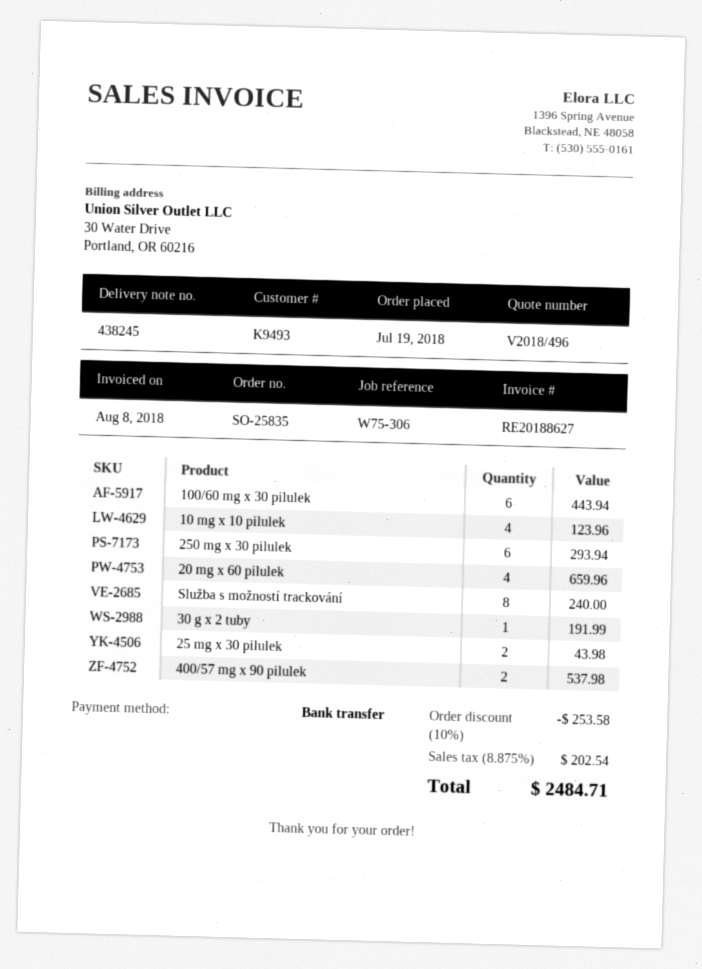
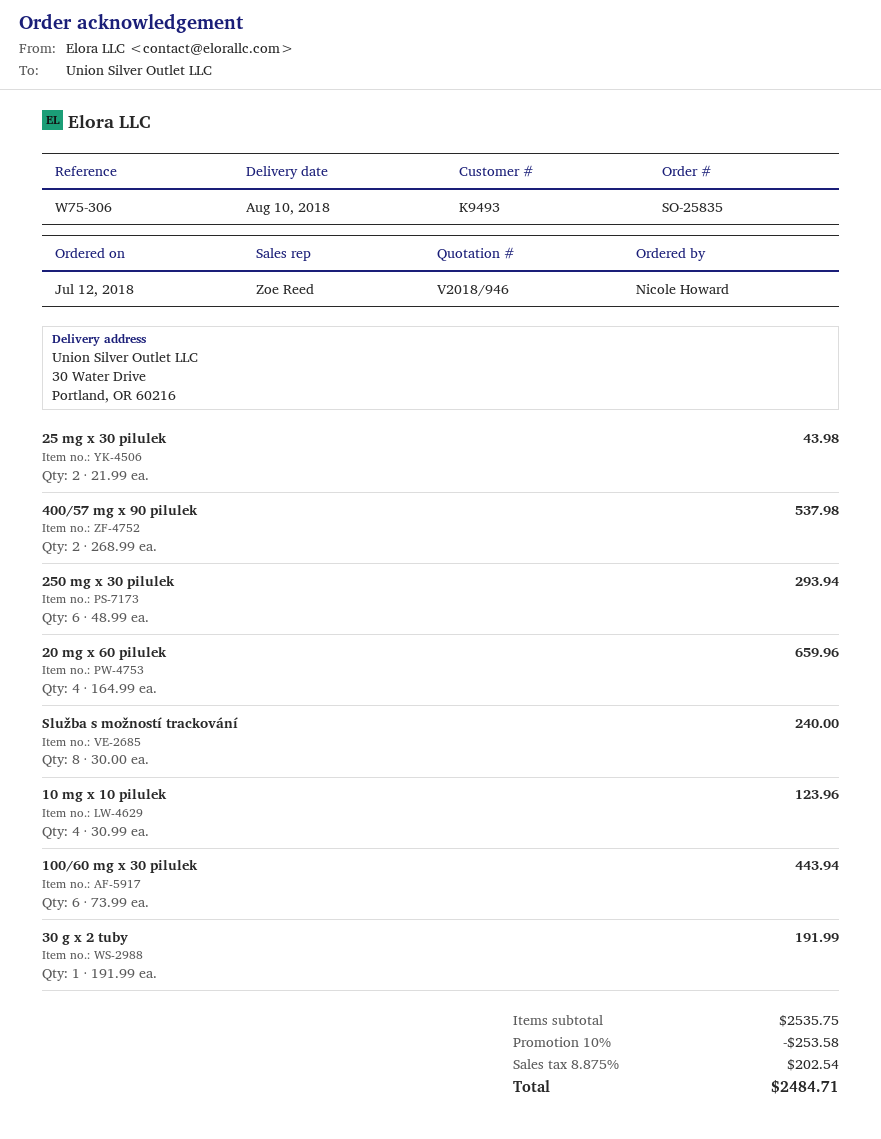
quote number: V2018/496 -> V2018/946
order date: 2018-07-19 -> 2018-07-12

